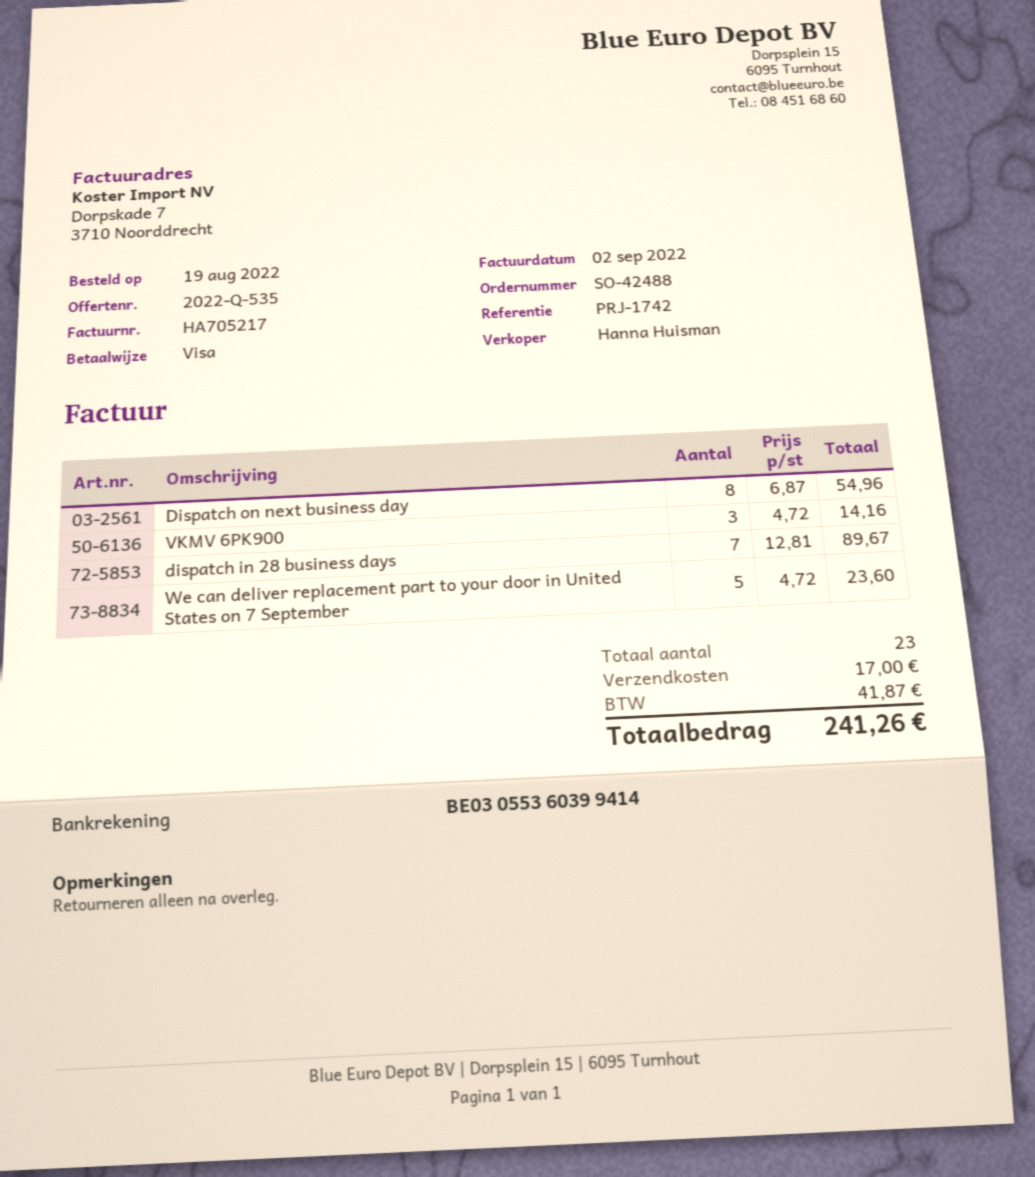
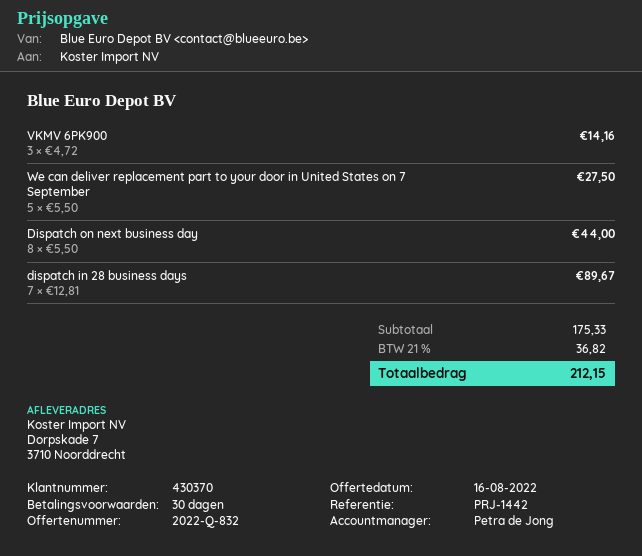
quote number: 2022-Q-535 -> 2022-Q-832
reference: PRJ-1742 -> PRJ-1442
sales rep: Hanna Huisman -> Petra de Jong
Dispatch on next business day: 8 x 6.87 = 54.96 -> 8 x 5.50 = 44.00
We can deliver replacement part to your door in United States on 7 September: 5 x 4.72 = 23.60 -> 5 x 5.50 = 27.50
shipping: 17.00 -> none
tax: 41.87 -> 36.82
total: 241.26 -> 212.15

